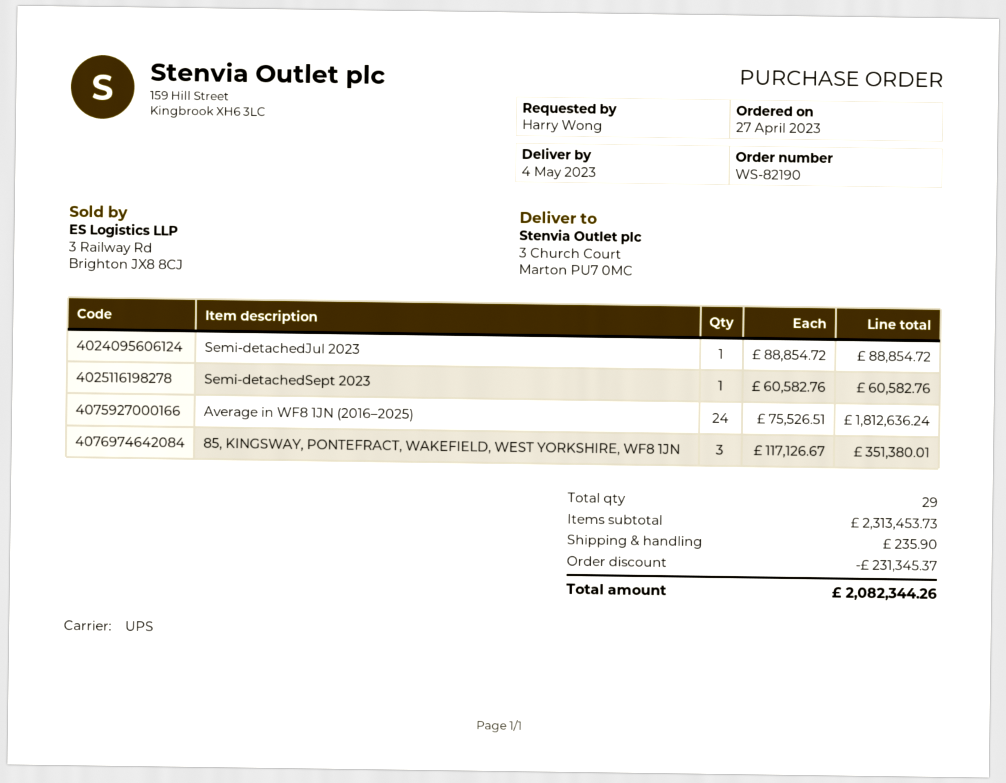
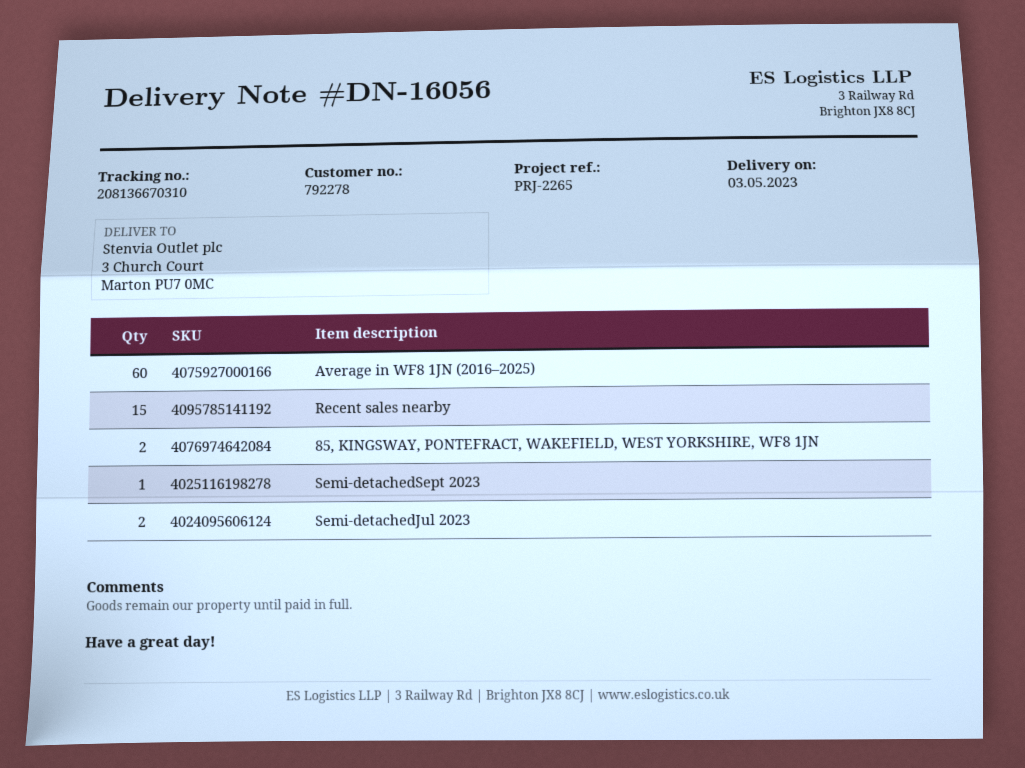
delivery date: 2023-05-04 -> 2023-05-03
Semi-detachedJul 2023: 1 -> 2
Average in WF8 1JN (2016–2025): 24 -> 60
85, KINGSWAY, PONTEFRACT, WAKEFIELD, WEST YORKSHIRE, WF8 1JN: 3 -> 2
Recent sales nearby: none -> 15

